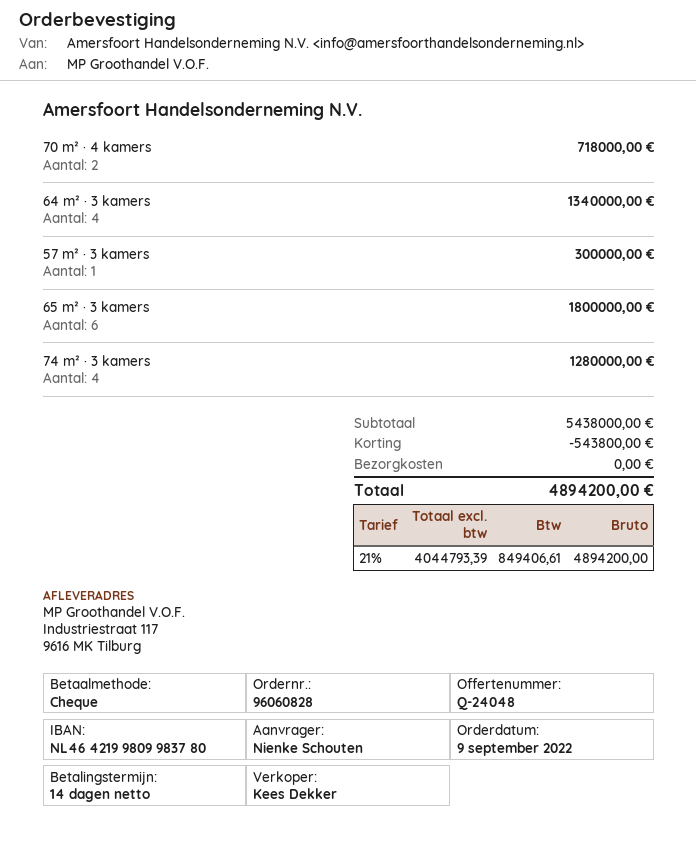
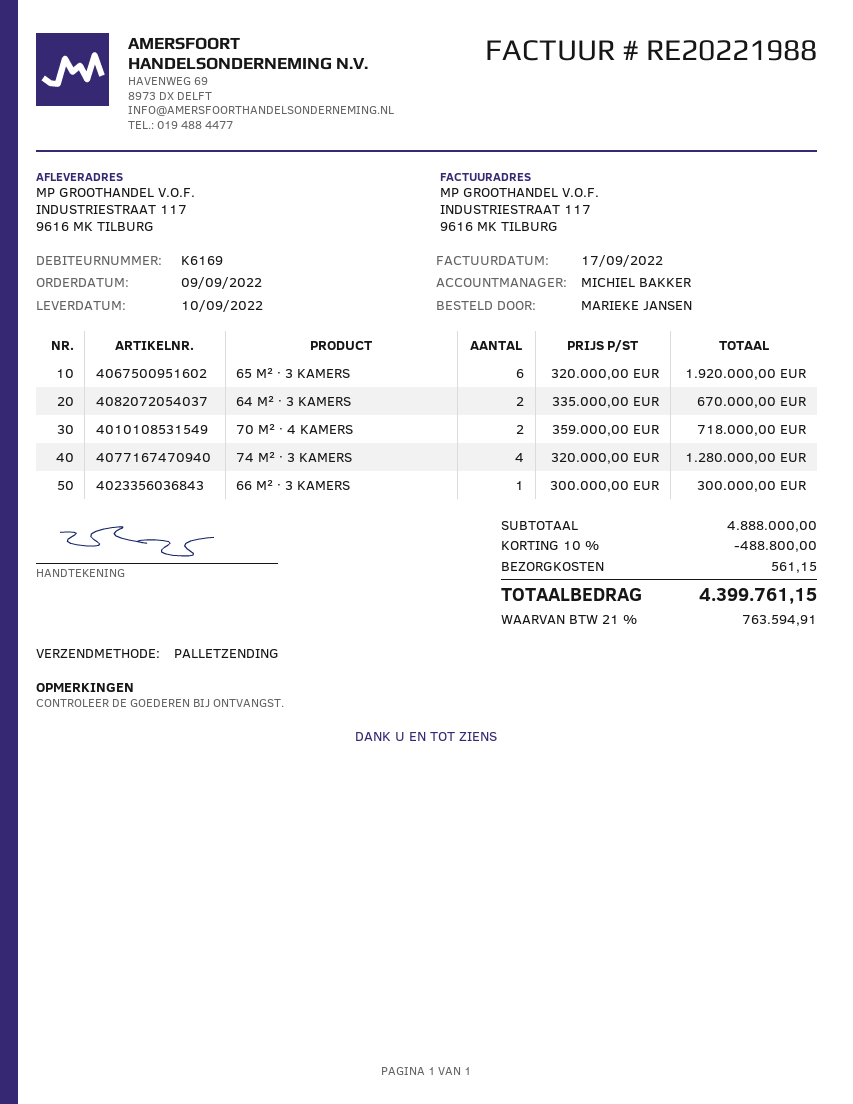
ordered by: Nienke Schouten -> MARIEKE JANSEN
sales rep: Kees Dekker -> MICHIEL BAKKER
64 m² · 3 kamers: 4 for 1340000.00 -> 2 for 670000.00
57 m² · 3 kamers: 1 for 300000.00 -> none
65 m² · 3 kamers: 6 for 1800000.00 -> 6 for 1920000.00
66 M² · 3 KAMERS: none -> 1 for 300000.00
subtotal: 5438000.00 -> 4888000.00
discount: 543800.00 -> 488800.00
shipping: 0.00 -> 561.15
tax: 21% = 849406.61 -> 21% = 763594.91
total: 4894200.00 -> 4399761.15

